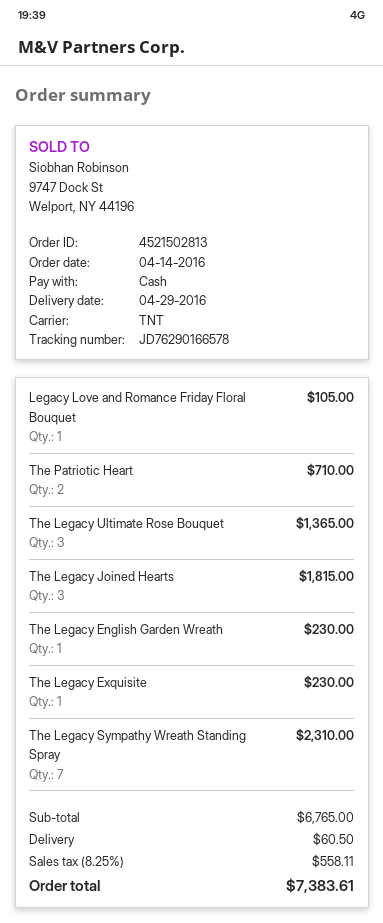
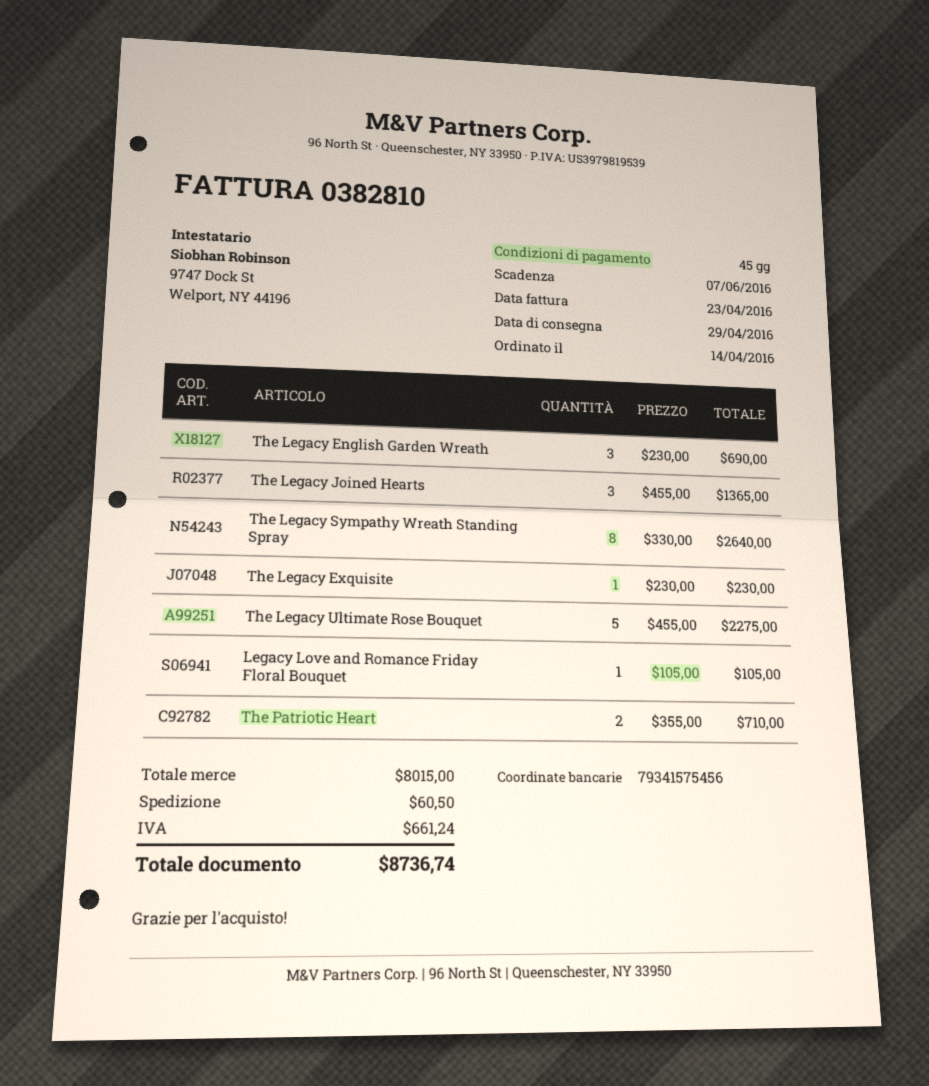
The Legacy Ultimate Rose Bouquet: 3 for 1365.00 -> 5 for 2275.00
The Legacy Joined Hearts: 3 for 1815.00 -> 3 for 1365.00
The Legacy English Garden Wreath: 1 for 230.00 -> 3 for 690.00
The Legacy Sympathy Wreath Standing Spray: 7 for 2310.00 -> 8 for 2640.00
subtotal: 6765.00 -> 8015.00
tax: 558.11 -> 661.24
total: 7383.61 -> 8736.74

